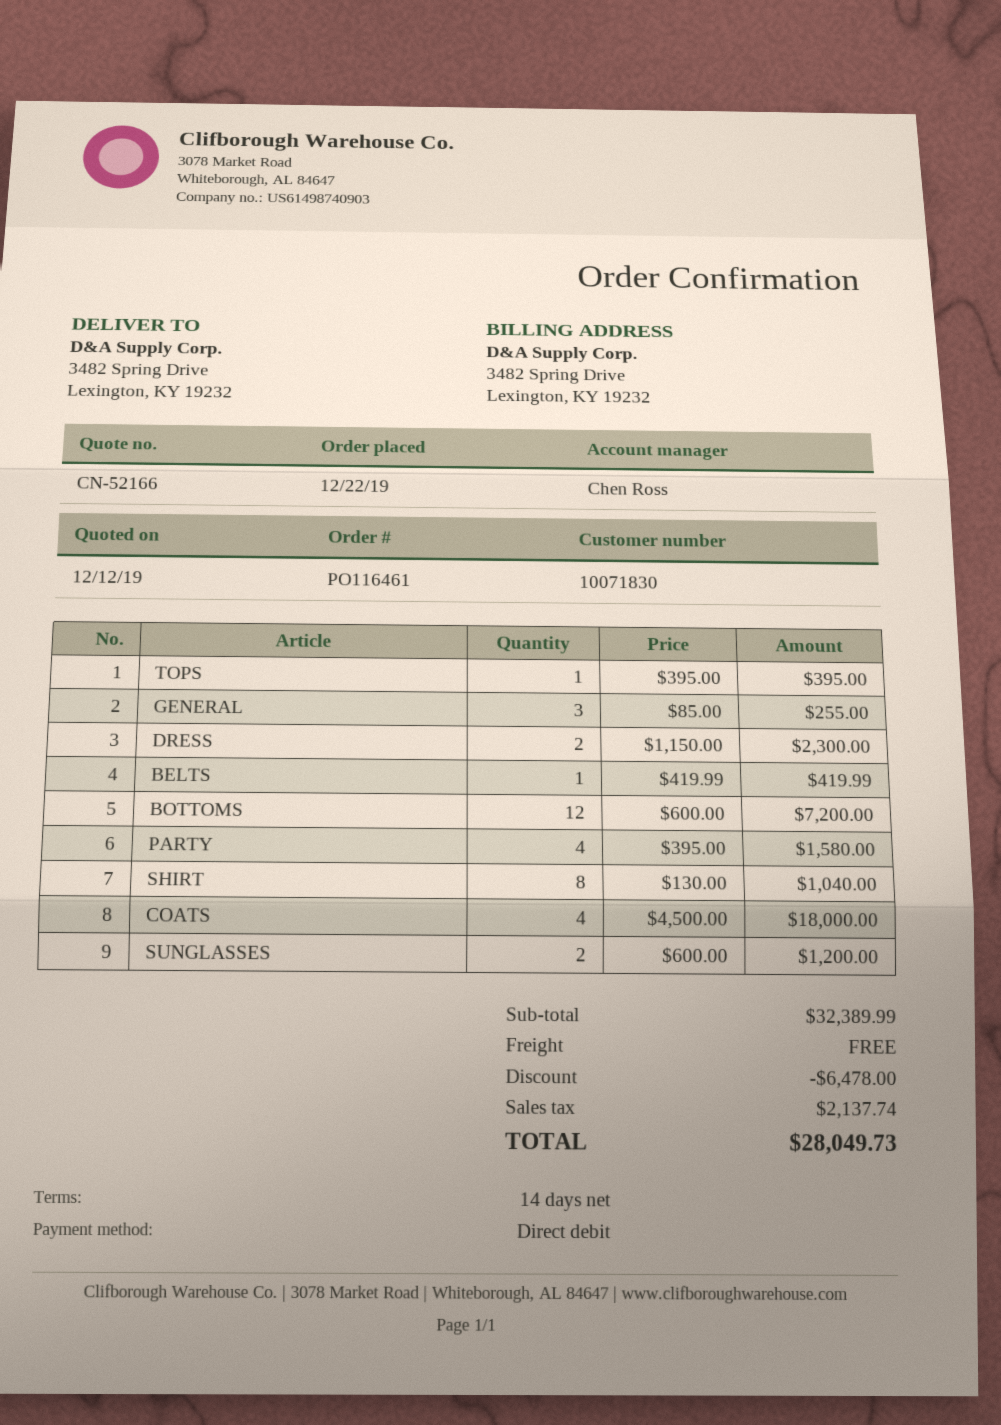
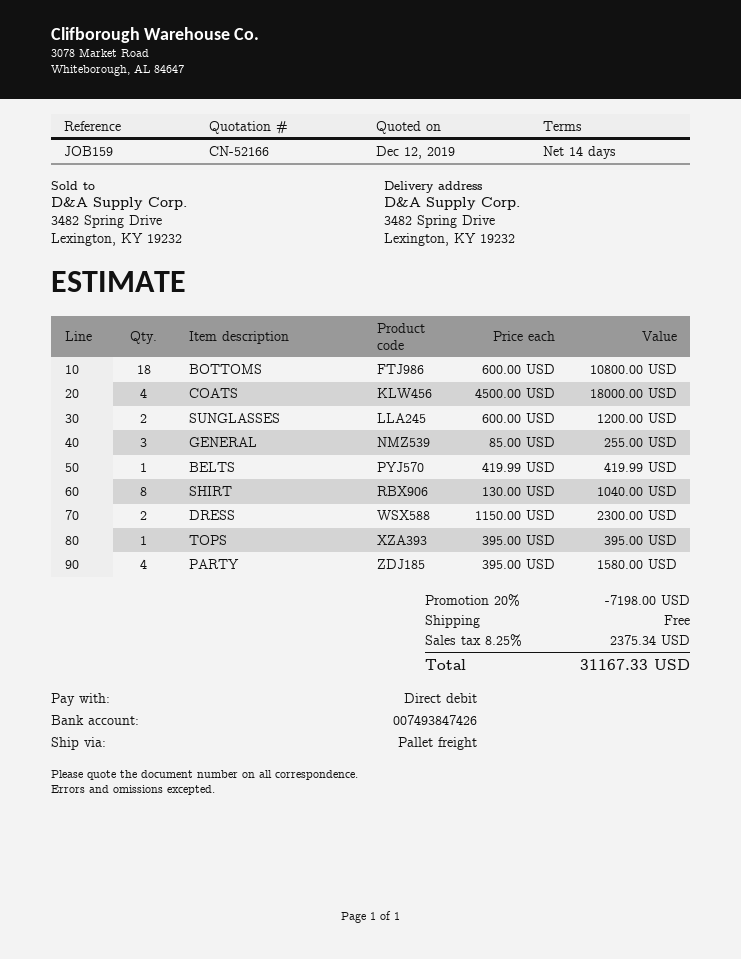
BOTTOMS: 12 x 600.00 = 7200.00 -> 18 x 600.00 = 10800.00
discount: 6478.00 -> 7198.00
tax: 2137.74 -> 2375.34
total: 28049.73 -> 31167.33

